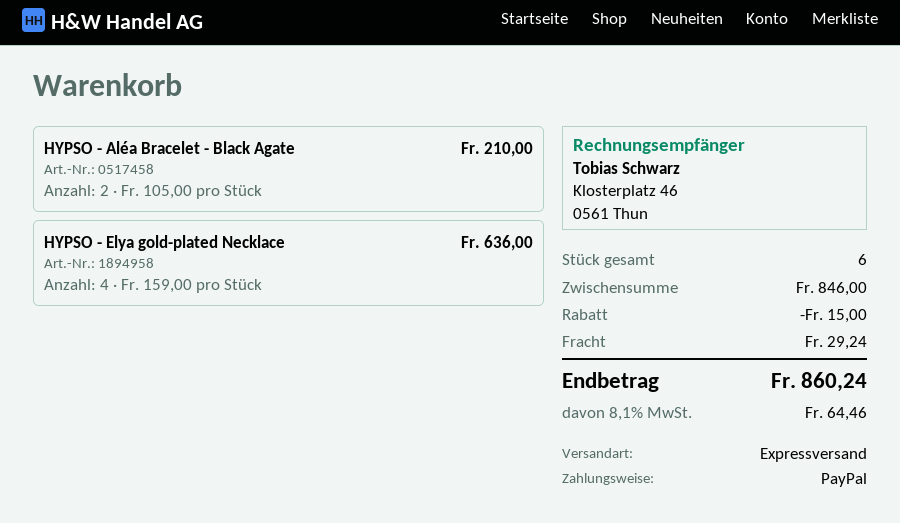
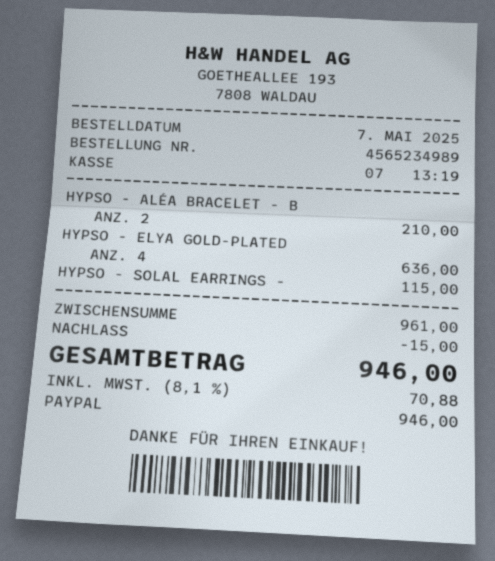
HYPSO - SOLAL EARRINGS -: none -> 1 for 115.00
subtotal: 846.00 -> 961.00
shipping: 29.24 -> none
tax: 8.1% = 64.46 -> 8.1% = 70.88
total: 860.24 -> 946.00

